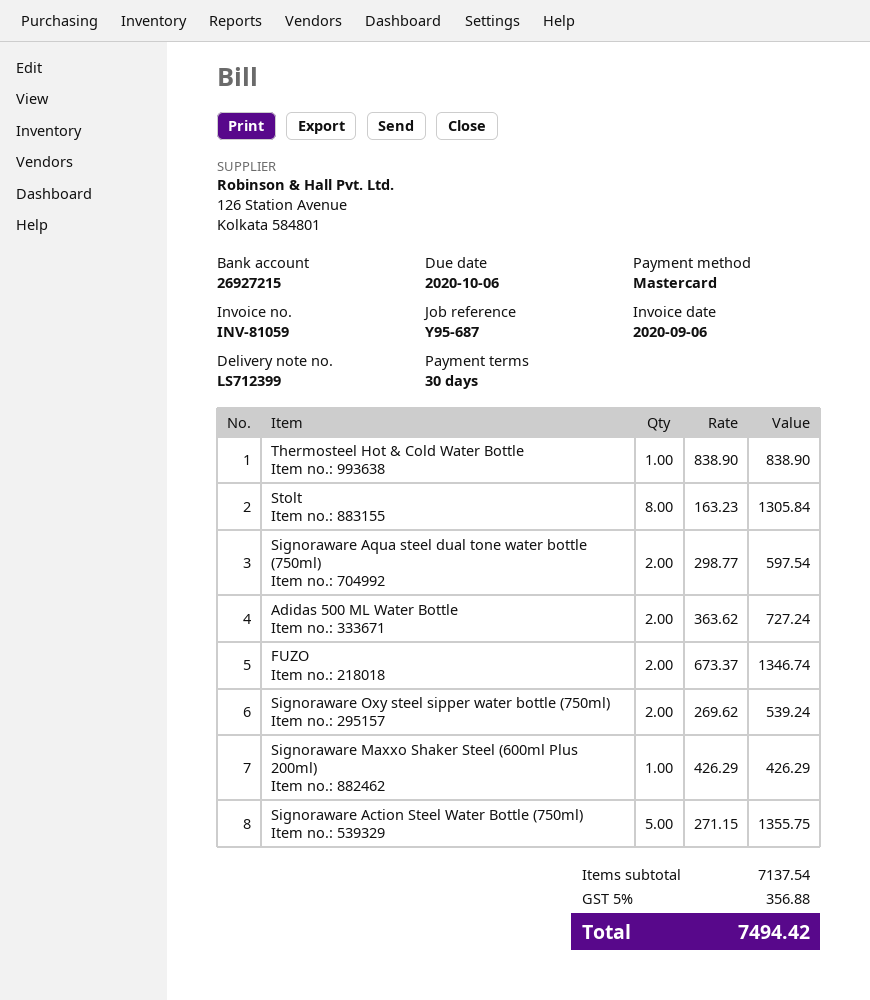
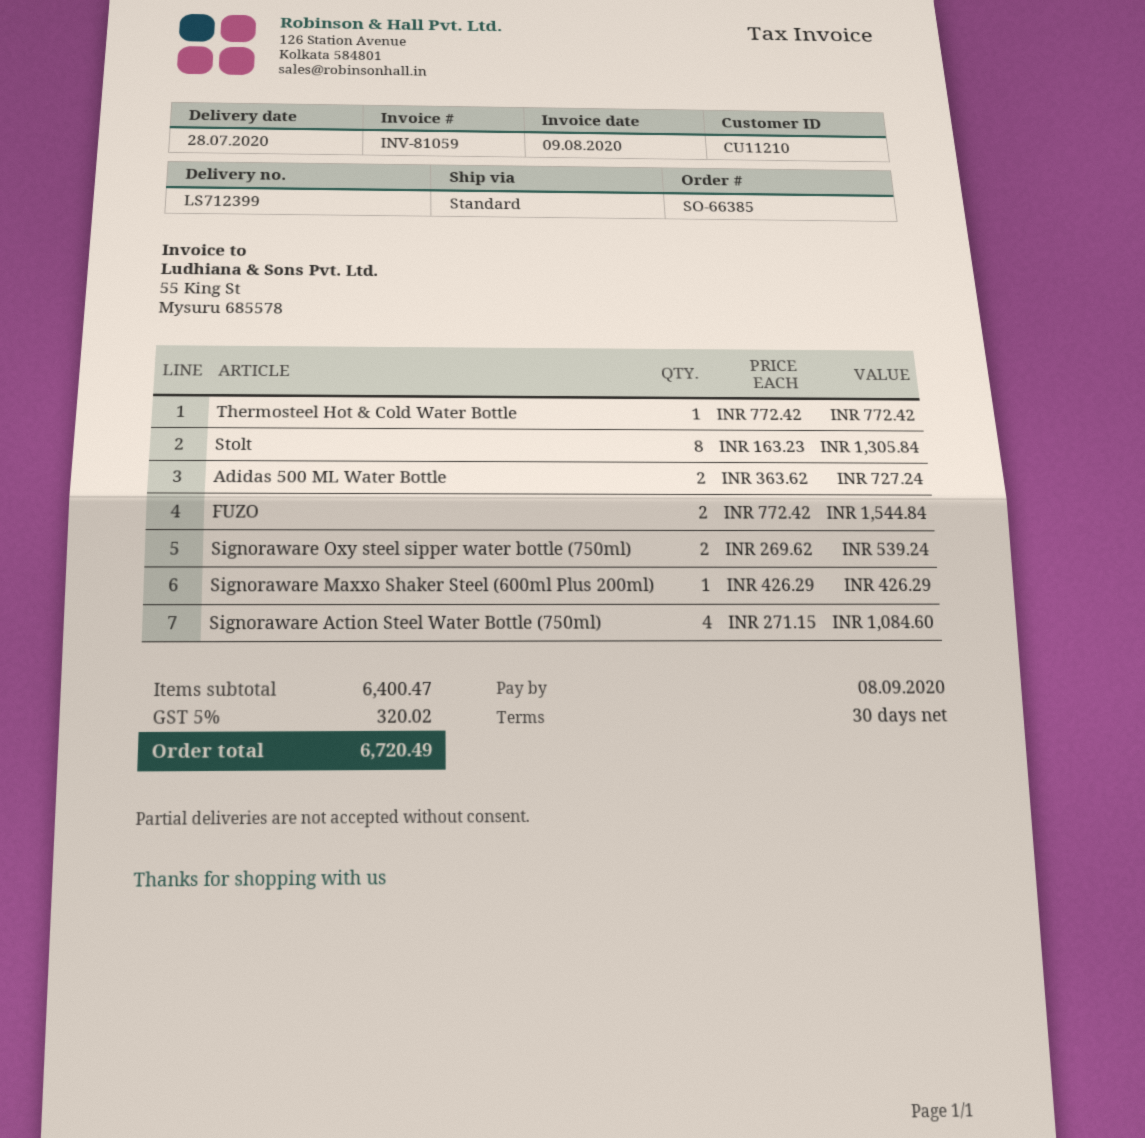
invoice date: 2020-09-06 -> 2020-08-09
due date: 2020-10-06 -> 2020-09-08
Thermosteel Hot & Cold Water Bottle: 1 x 838.90 = 838.90 -> 1 x 772.42 = 772.42
Signoraware Aqua steel dual tone water bottle (750ml): 2 x 298.77 = 597.54 -> none
FUZO: 2 x 673.37 = 1346.74 -> 2 x 772.42 = 1544.84
Signoraware Action Steel Water Bottle (750ml): 5 x 271.15 = 1355.75 -> 4 x 271.15 = 1084.60
subtotal: 7137.54 -> 6400.47
tax: 5% = 356.88 -> 5% = 320.02
total: 7494.42 -> 6720.49

